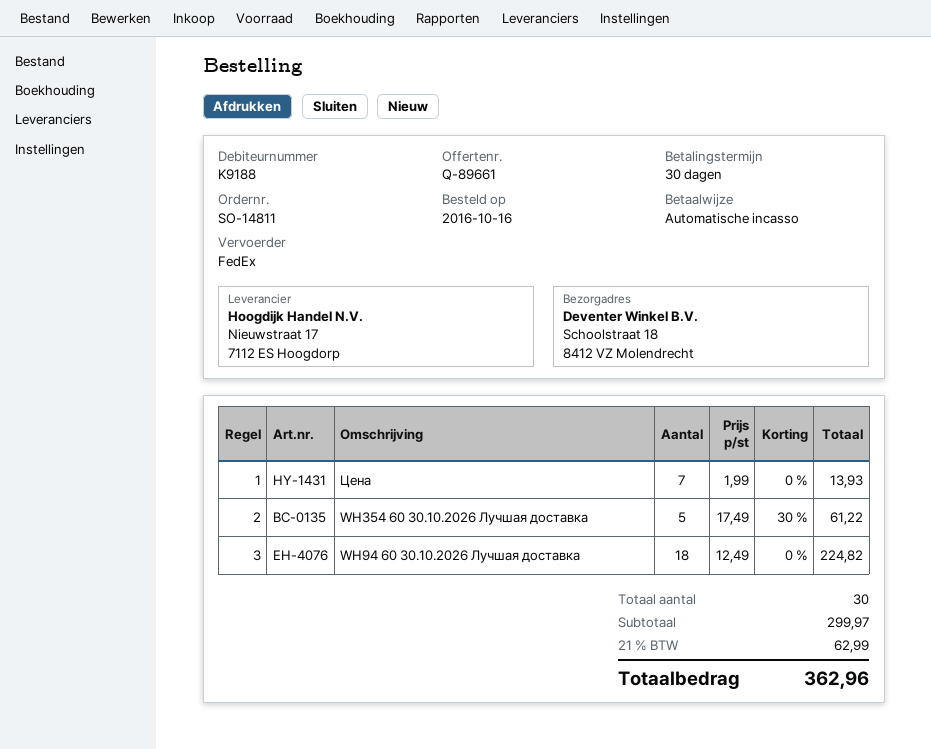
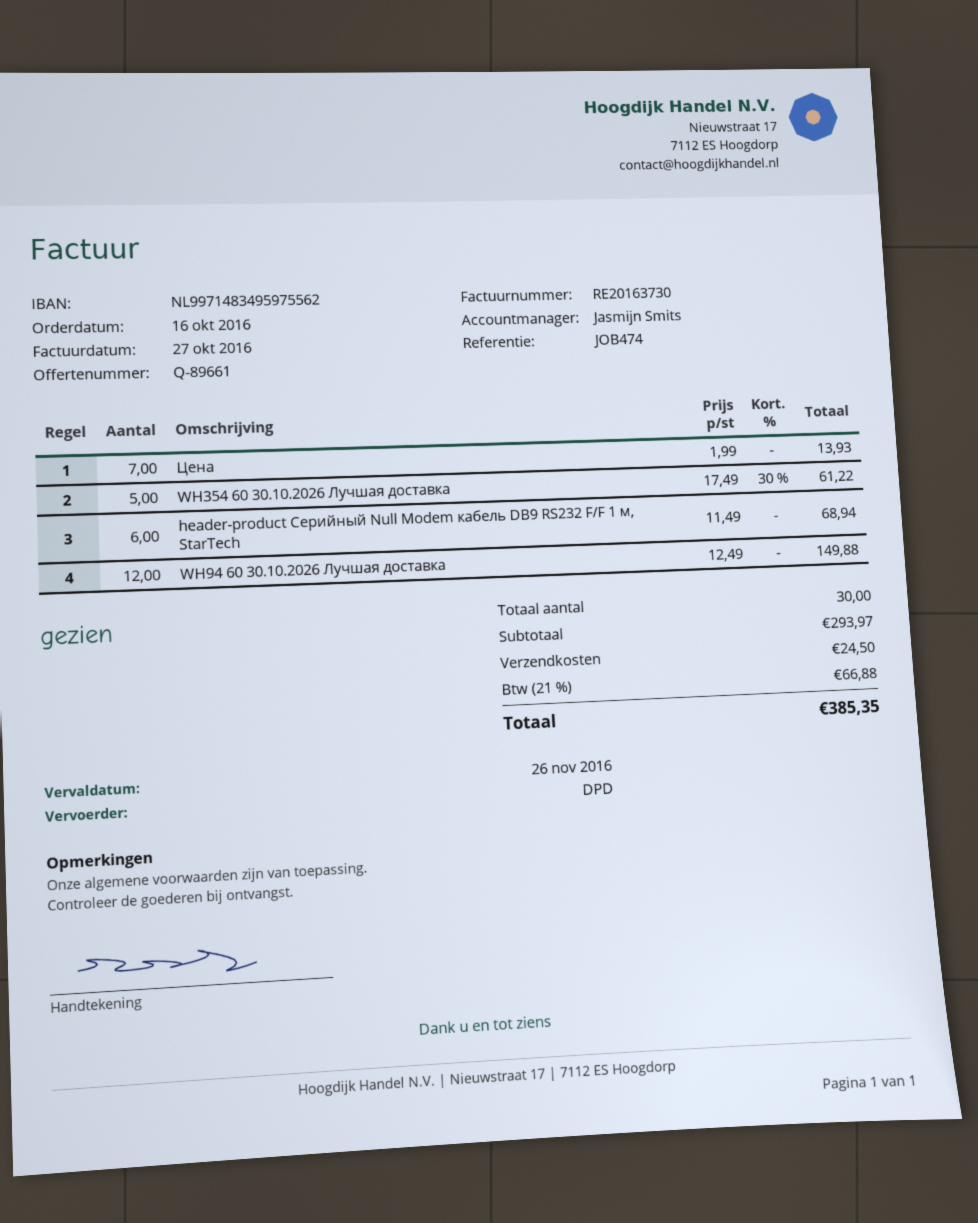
shipping method: FedEx -> DPD
WH94 60 30.10.2026 Лучшая доставка: 18 x 12.49 = 224.82 -> 12 x 12.49 = 149.88
header-product Серийный Null Modem кабель DB9 RS232 F/F 1 м, StarTech: none -> 6 x 11.49 = 68.94
subtotal: 299.97 -> 293.97
shipping: none -> 24.50
tax: 21% = 62.99 -> 21% = 66.88
total: 362.96 -> 385.35

